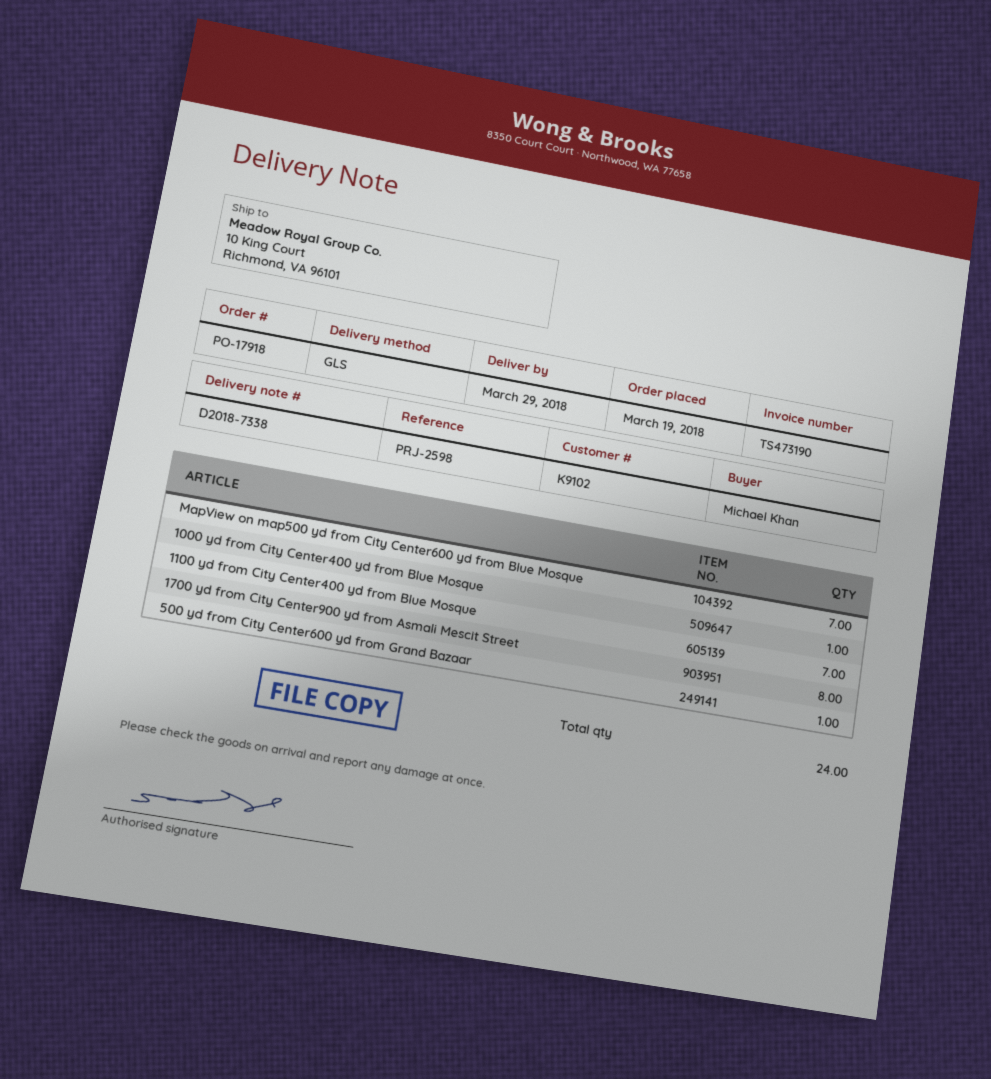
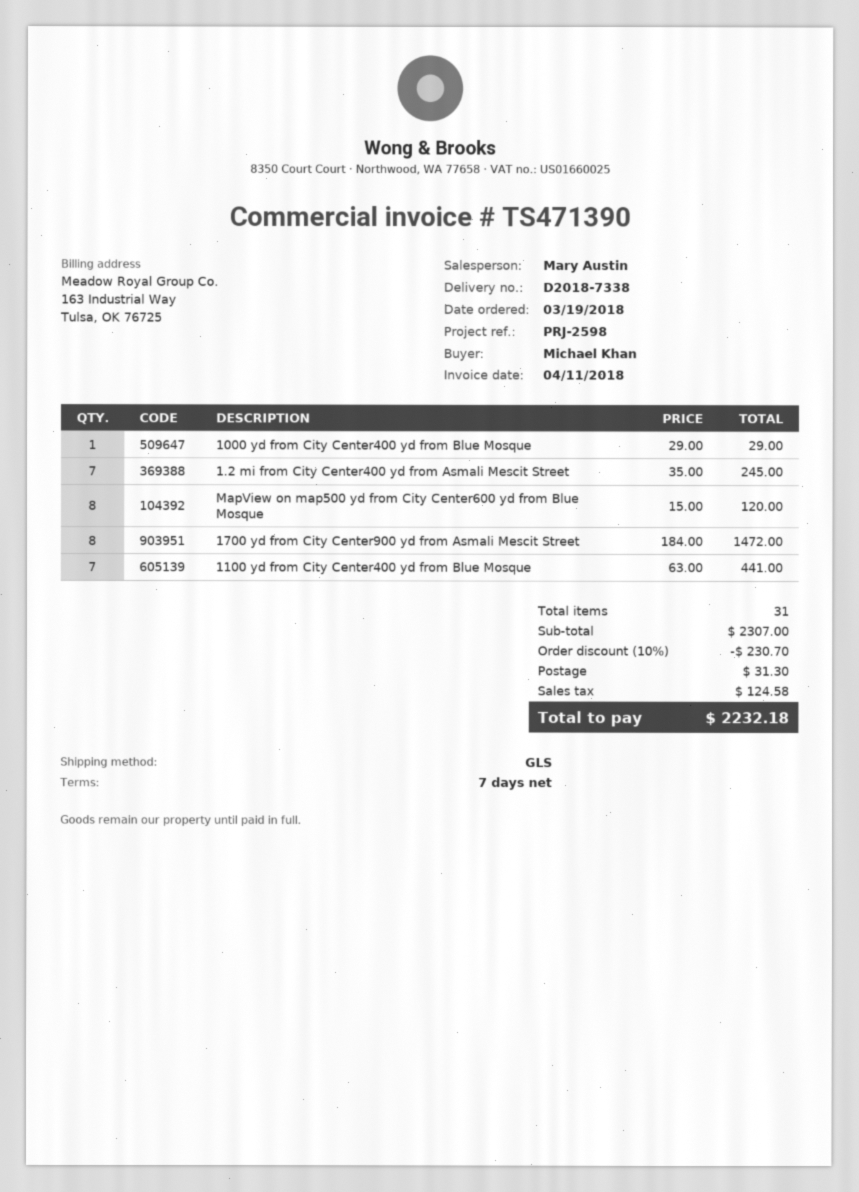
invoice number: TS473190 -> TS471390
MapView on map500 yd from City Center600 yd from Blue Mosque: 7 -> 8
500 yd from City Center600 yd from Grand Bazaar: 1 -> none
1.2 mi from City Center400 yd from Asmali Mescit Street: none -> 7
total quantity: 24 -> 31

